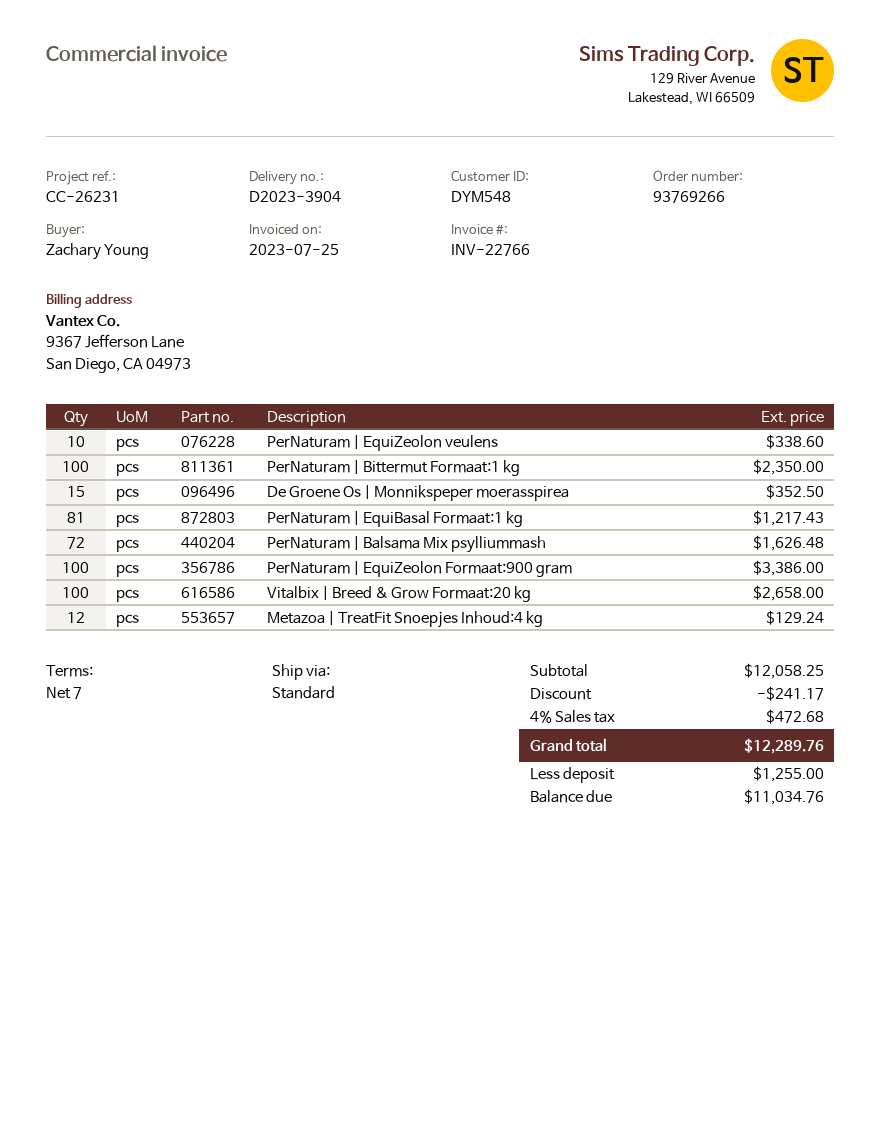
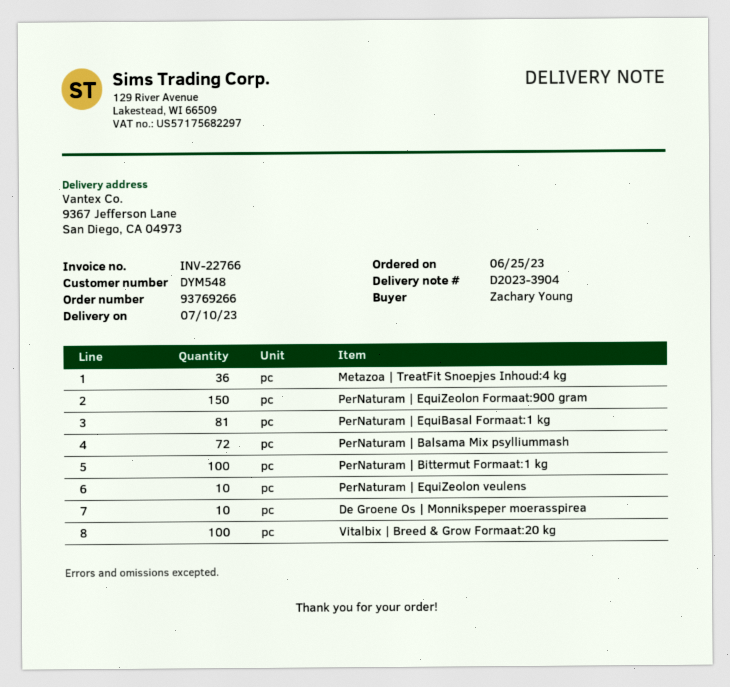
De Groene Os | Monnikspeper moerasspirea: 15 -> 10
PerNaturam | EquiZeolon Formaat:900 gram: 100 -> 150
Metazoa | TreatFit Snoepjes Inhoud:4 kg: 12 -> 36

